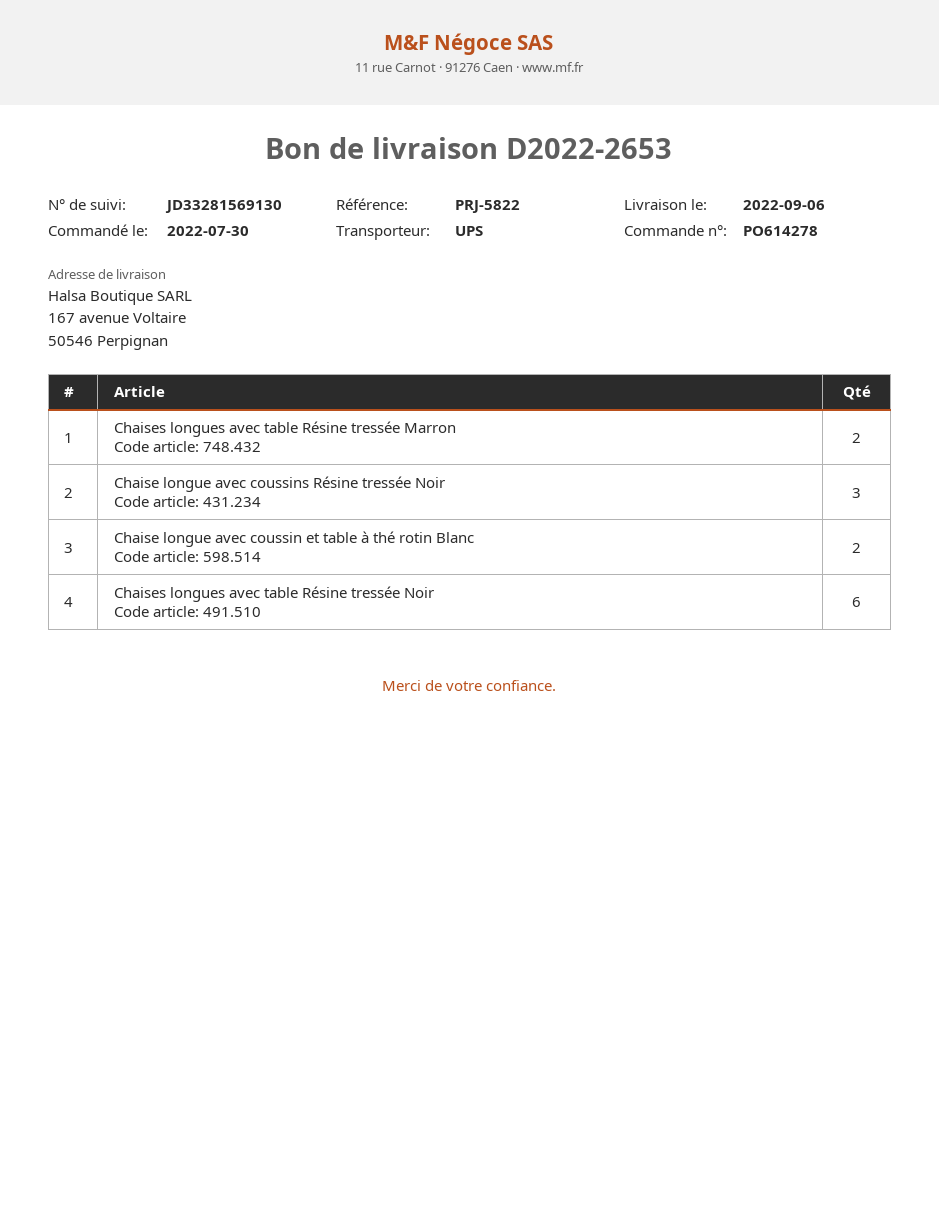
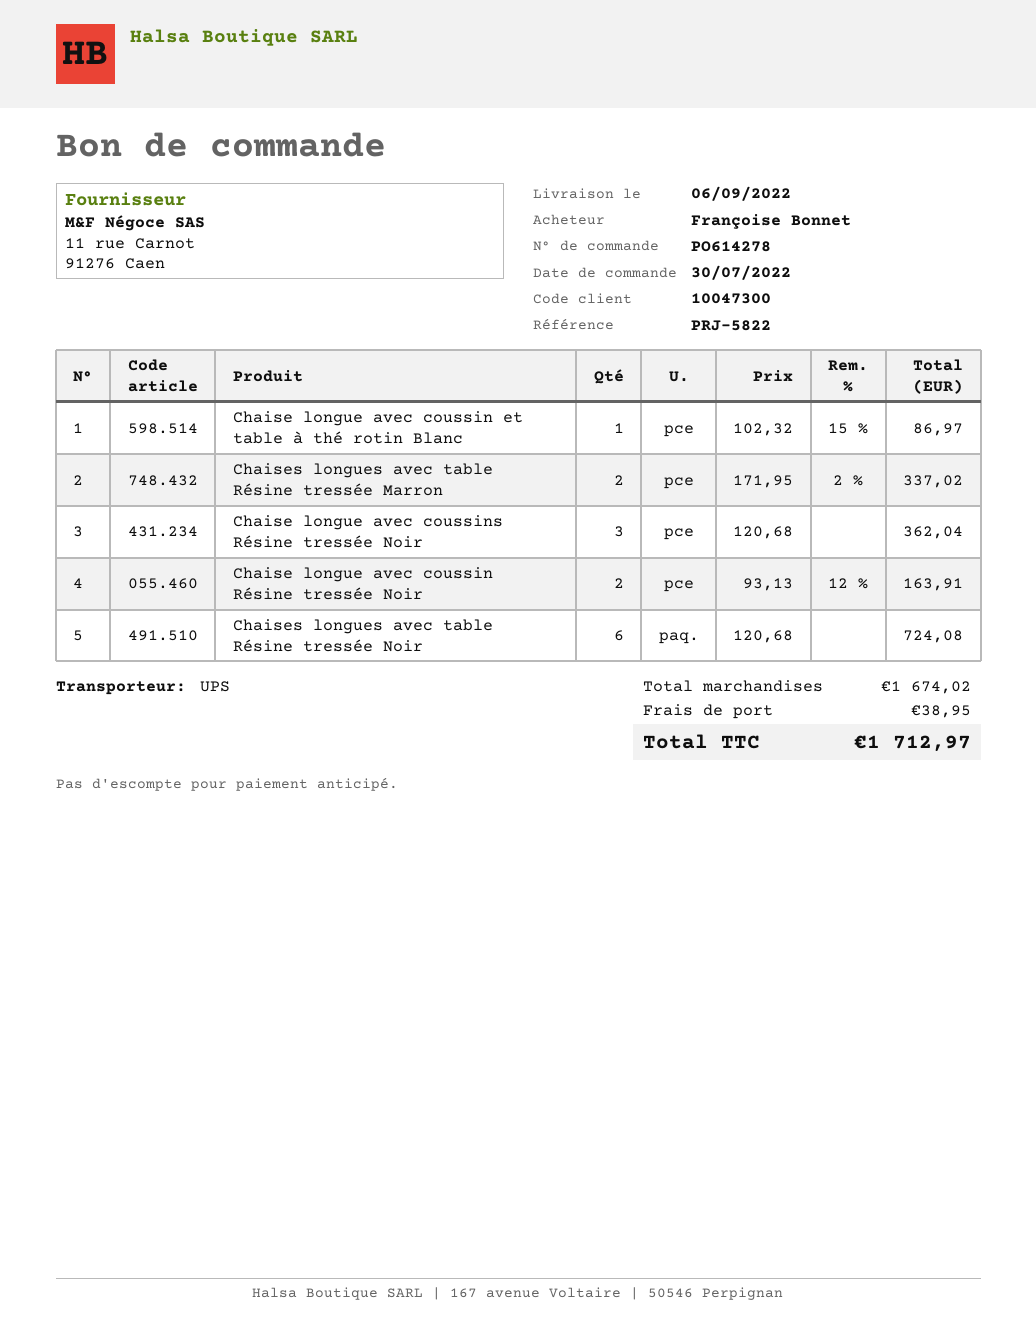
Chaise longue avec coussin et table à thé rotin Blanc: 2 -> 1
Chaise longue avec coussin Résine tressée Noir: none -> 2

